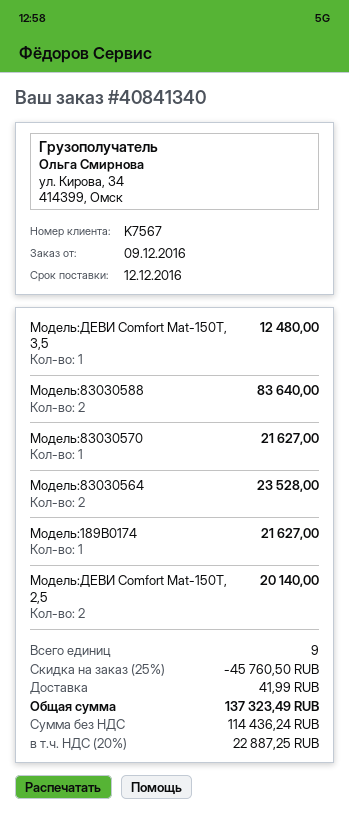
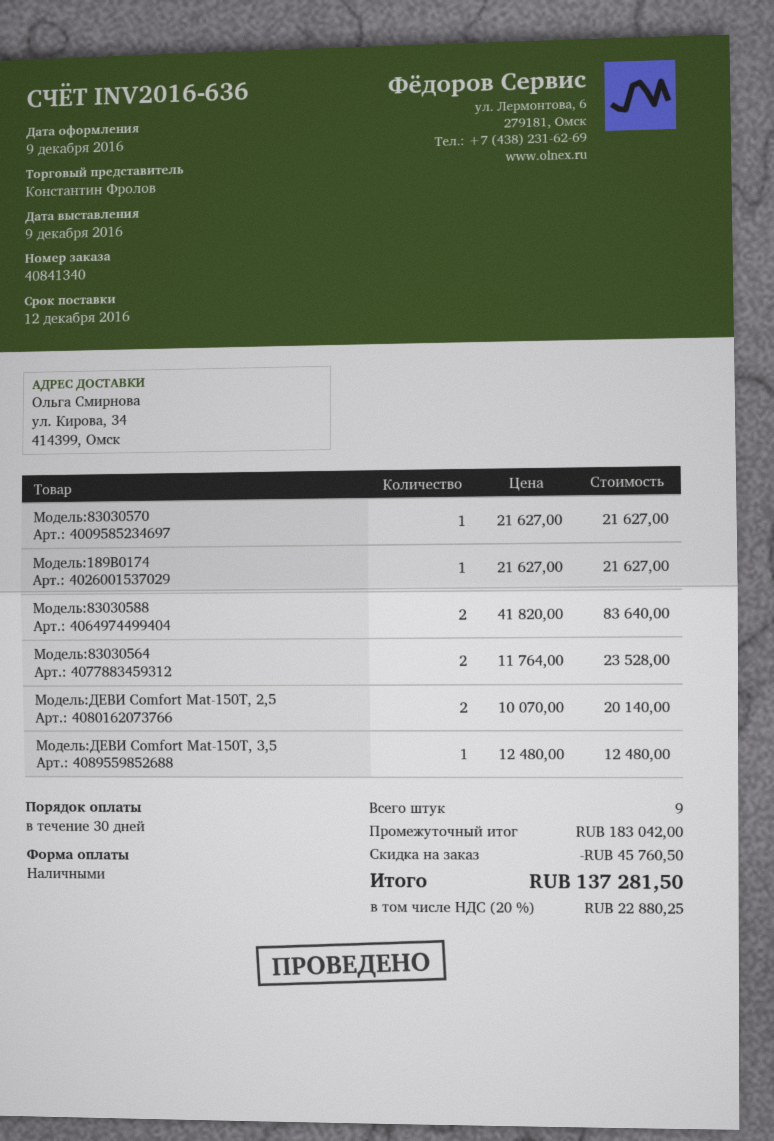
shipping: 41.99 -> none
tax: 20% = 22887.25 -> 20% = 22880.25
total: 137323.49 -> 137281.50

